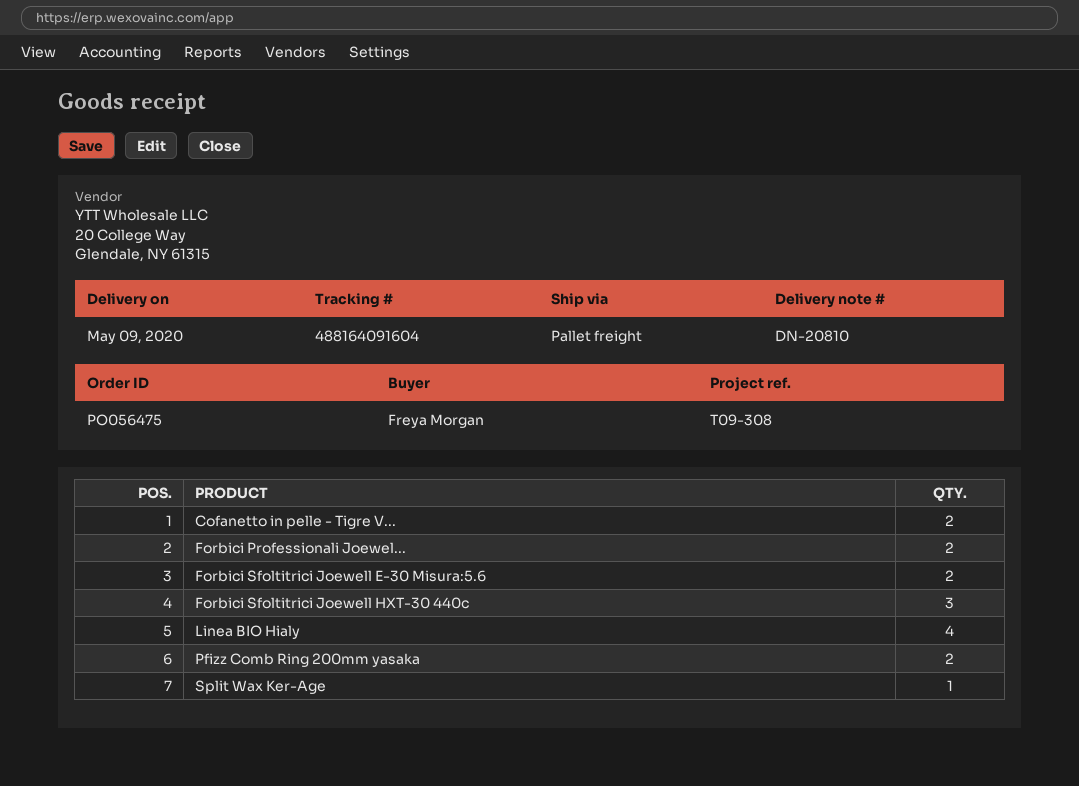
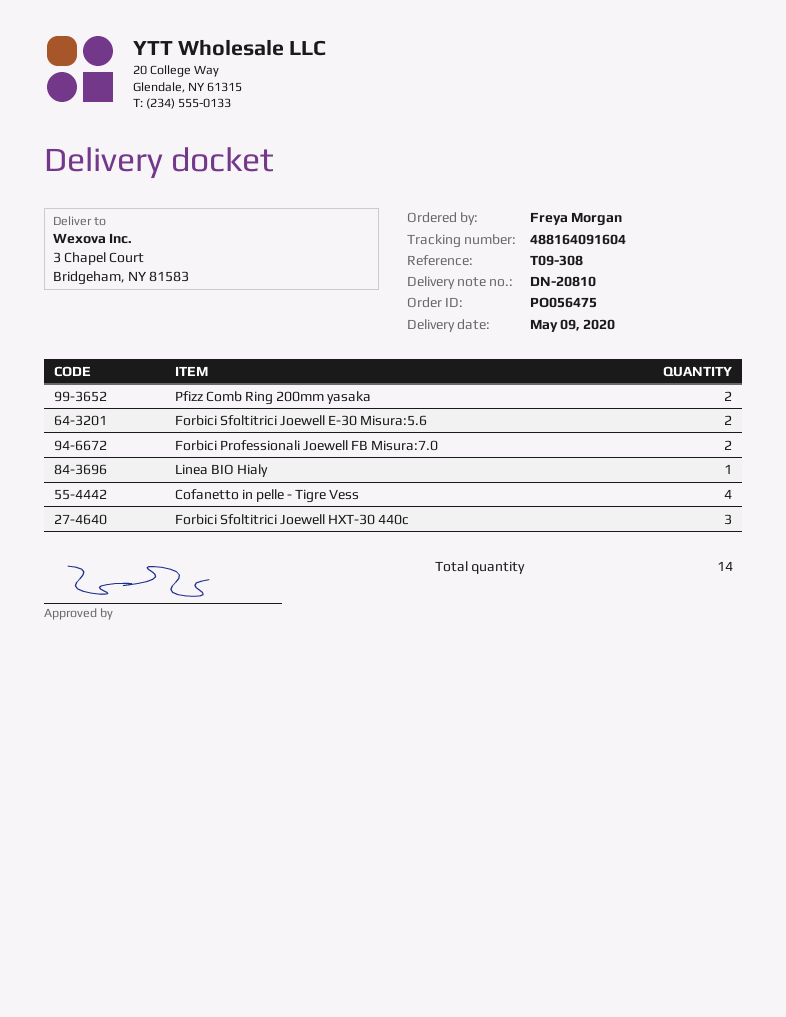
Cofanetto in pelle - Tigre V...: 2 -> 4
Linea BIO Hialy: 4 -> 1
Split Wax Ker-Age: 1 -> none

